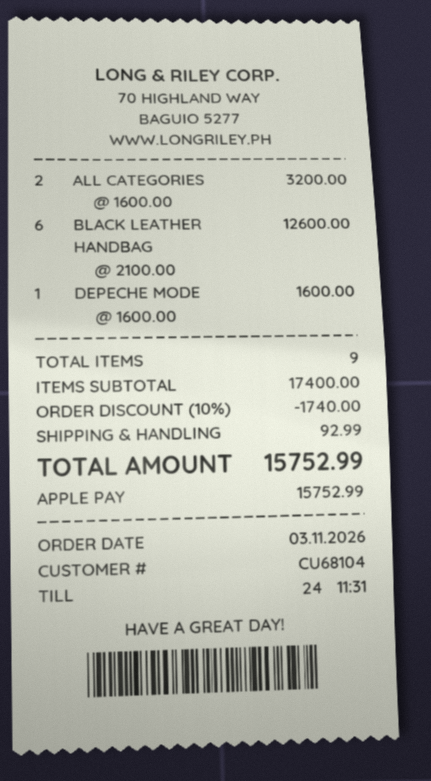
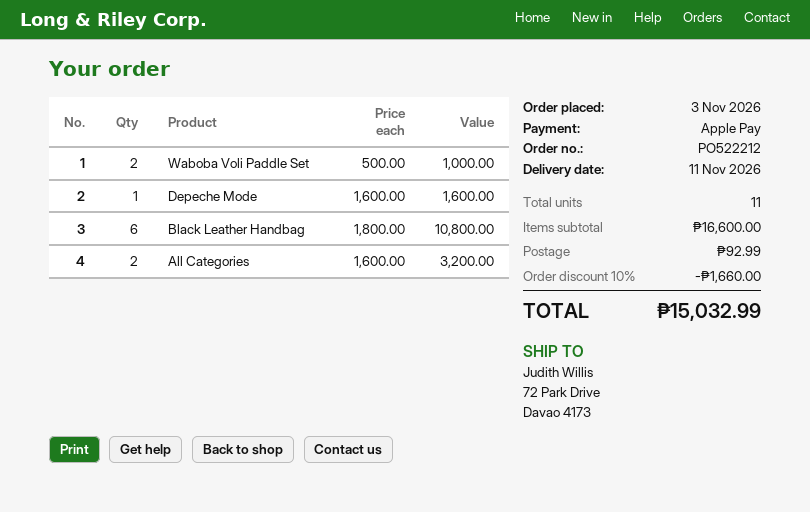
BLACK LEATHER HANDBAG: 6 x 2100.00 = 12600.00 -> 6 x 1800.00 = 10800.00
Waboba Voli Paddle Set: none -> 2 x 500.00 = 1000.00
total quantity: 9 -> 11
subtotal: 17400.00 -> 16600.00
discount: 10% = 1740.00 -> 10% = 1660.00
total: 15752.99 -> 15032.99

